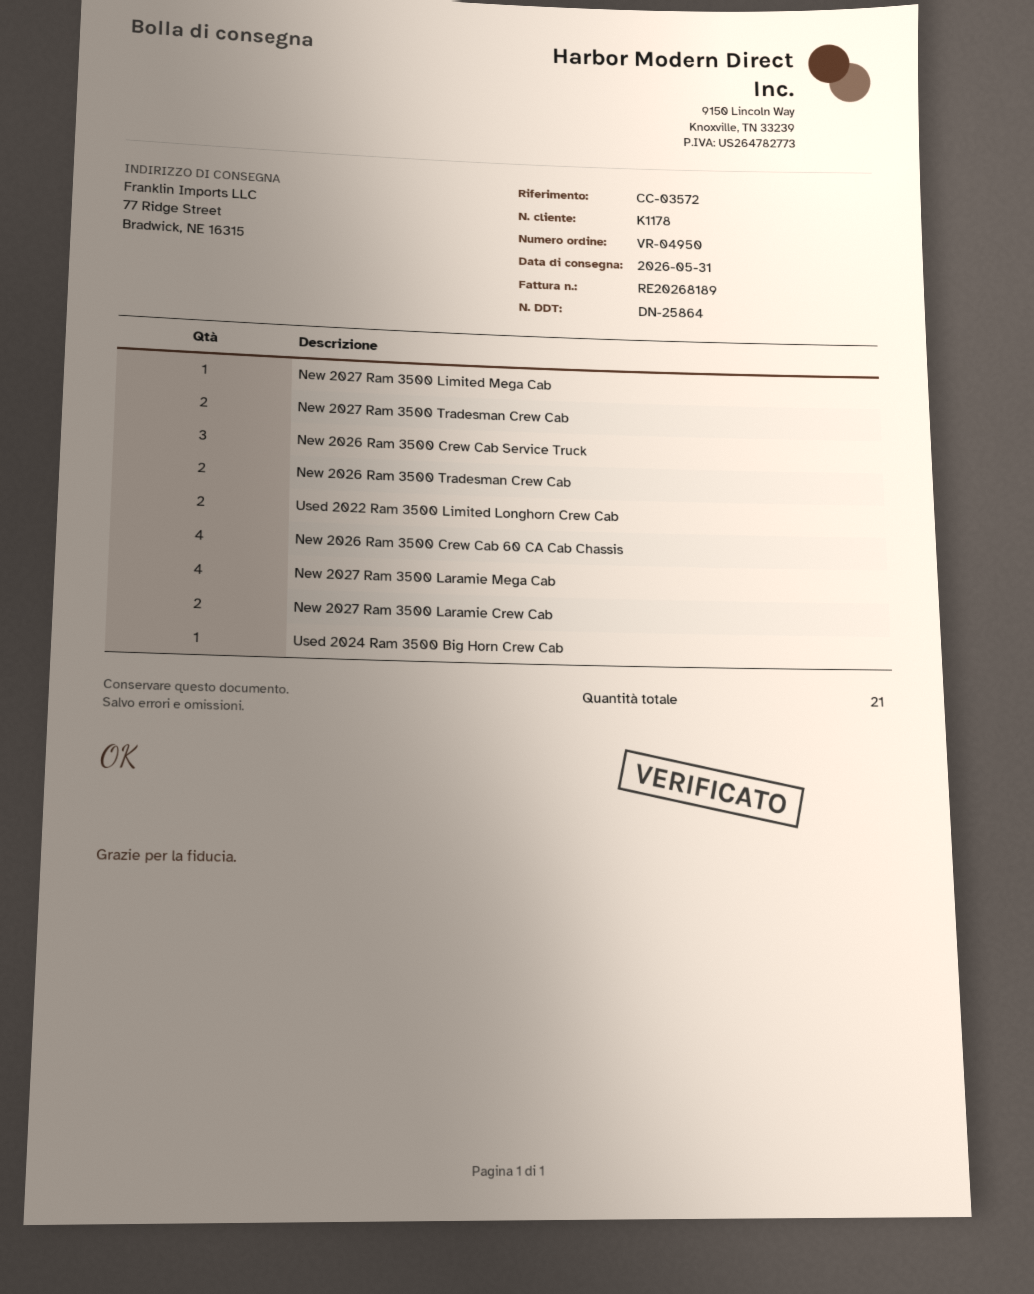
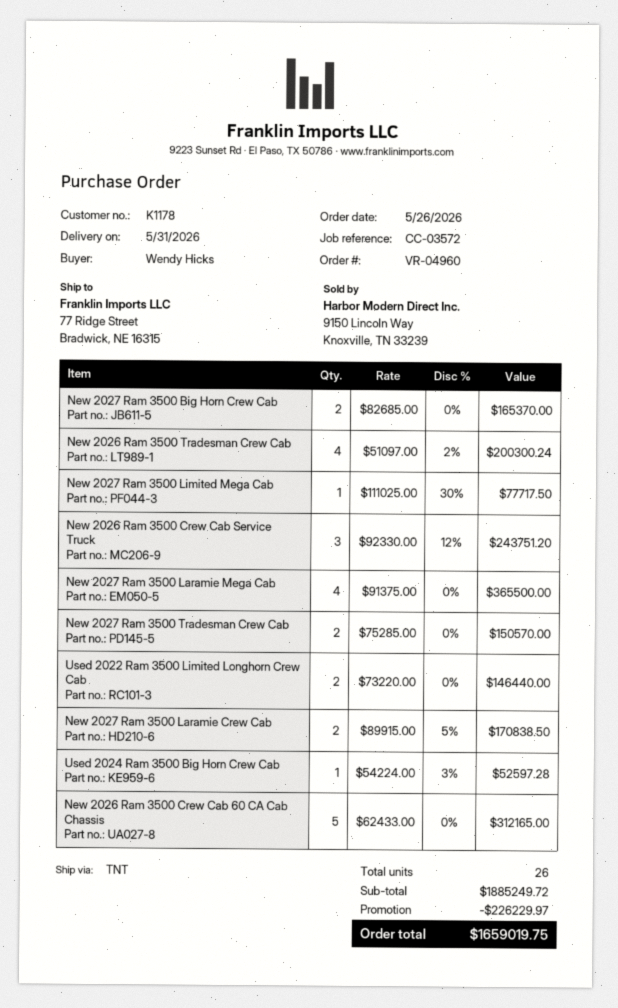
order number: VR-04950 -> VR-04960
New 2026 Ram 3500 Tradesman Crew Cab: 2 -> 4
New 2026 Ram 3500 Crew Cab 60 CA Cab Chassis: 4 -> 5
New 2027 Ram 3500 Big Horn Crew Cab: none -> 2
total quantity: 21 -> 26

